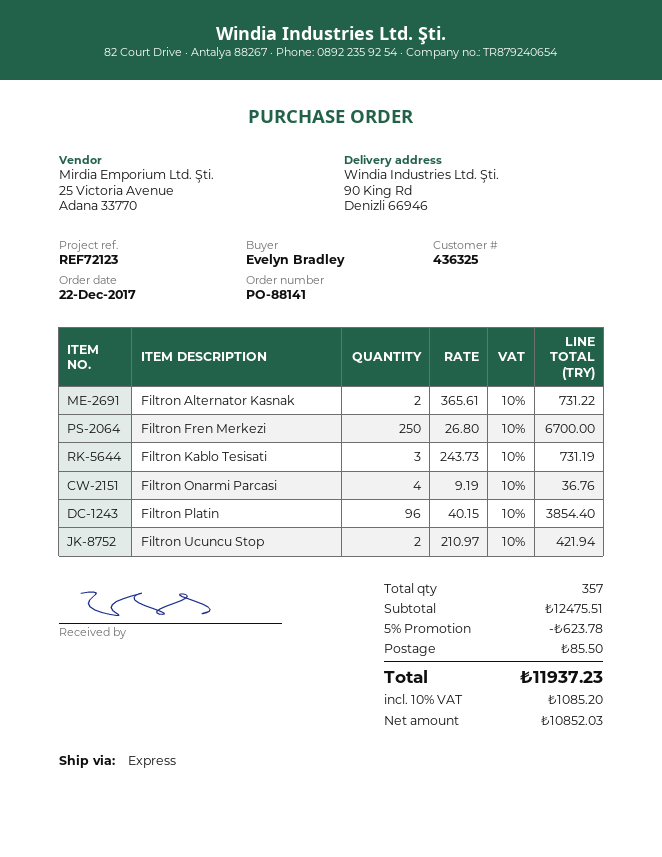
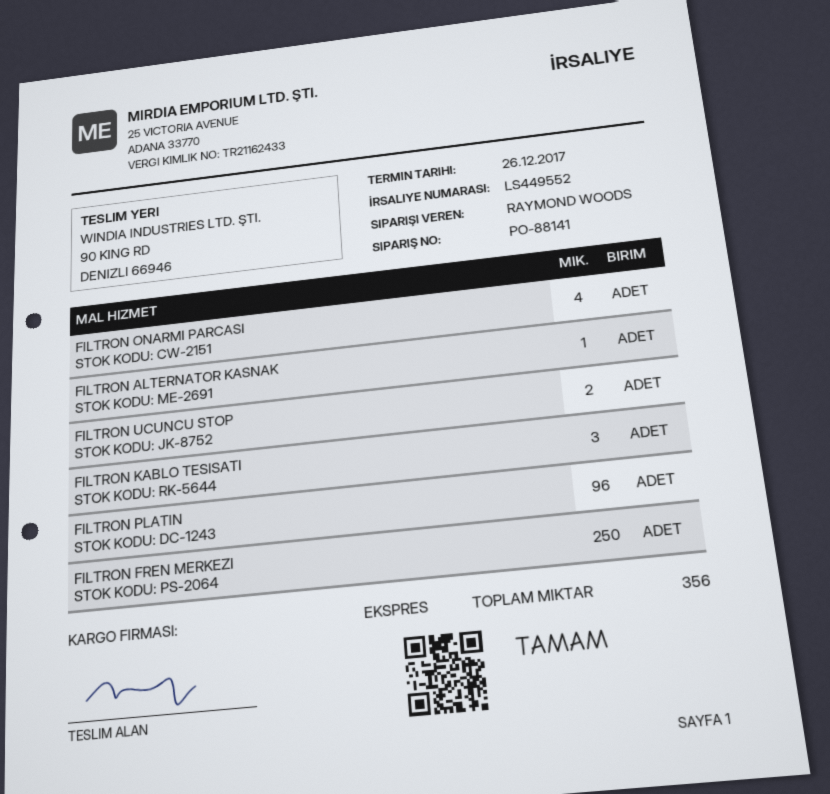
ordered by: Evelyn Bradley -> RAYMOND WOODS
Filtron Alternator Kasnak: 2 -> 1
total quantity: 357 -> 356

